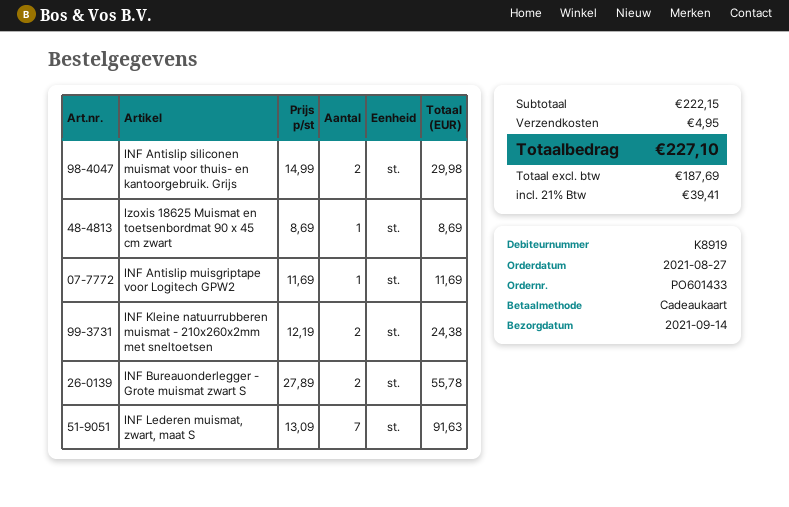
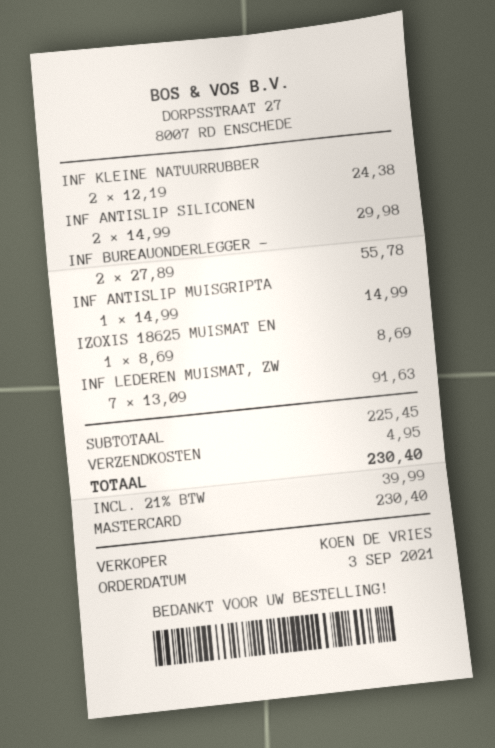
order date: 2021-08-27 -> 2021-09-03
payment method: gift card -> Mastercard
INF Antislip muisgriptape voor Logitech GPW2: 1 x 11.69 = 11.69 -> 1 x 14.99 = 14.99
subtotal: 222.15 -> 225.45
tax: 21% = 39.41 -> 21% = 39.99
total: 227.10 -> 230.40

